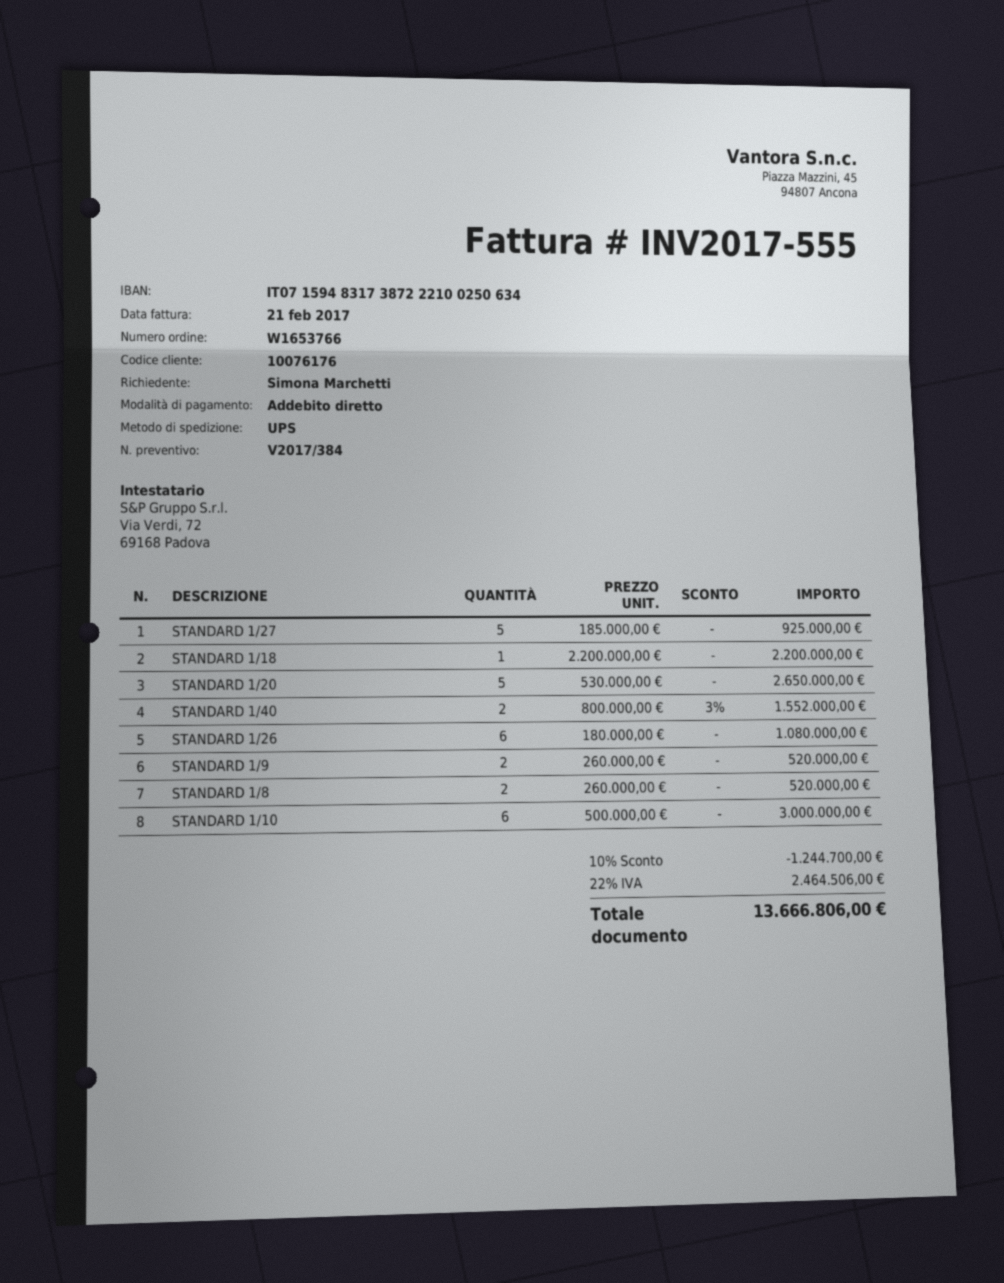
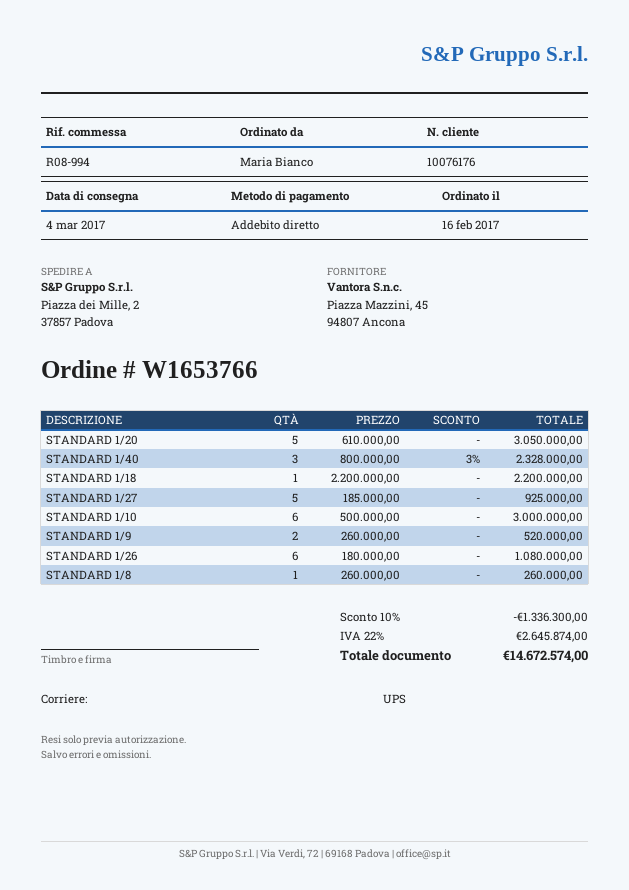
ordered by: Simona Marchetti -> Maria Bianco
STANDARD 1/20: 5 x 530000.00 = 2650000.00 -> 5 x 610000.00 = 3050000.00
STANDARD 1/40: 2 x 800000.00 - 3% = 1552000.00 -> 3 x 800000.00 - 3% = 2328000.00
STANDARD 1/8: 2 x 260000.00 = 520000.00 -> 1 x 260000.00 = 260000.00
discount: 10% = 1244700.00 -> 10% = 1336300.00
tax: 22% = 2464506.00 -> 22% = 2645874.00
total: 13666806.00 -> 14672574.00

